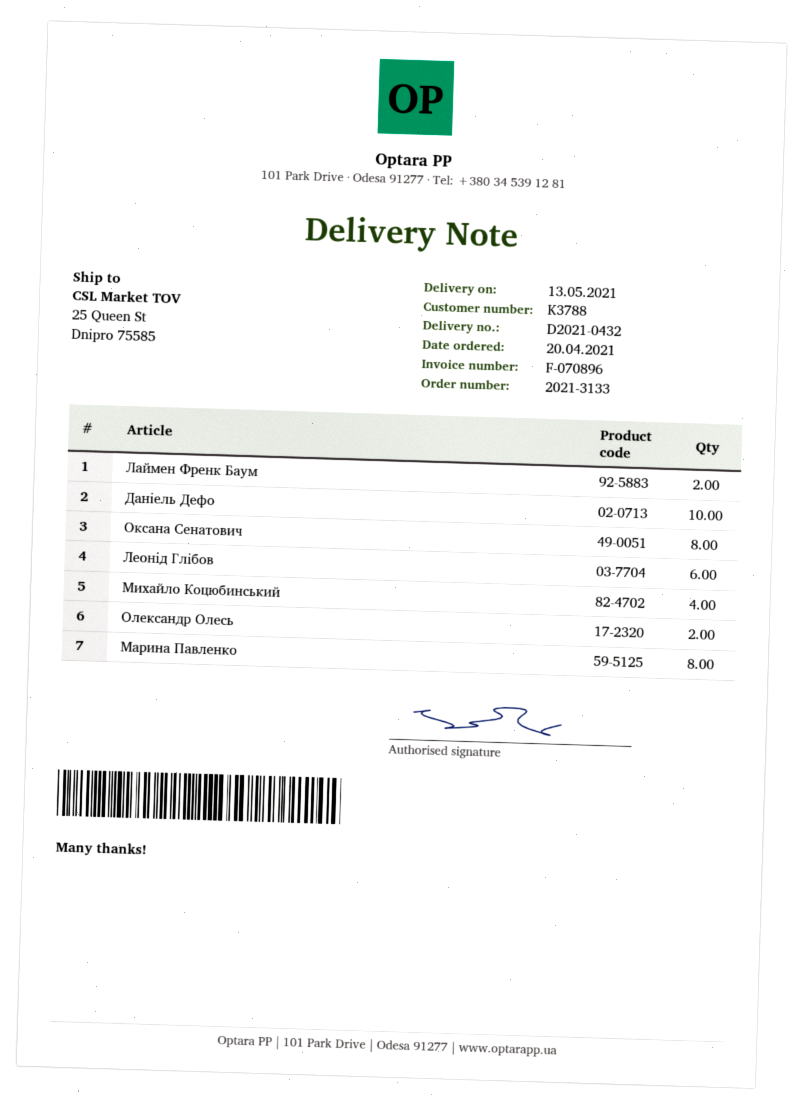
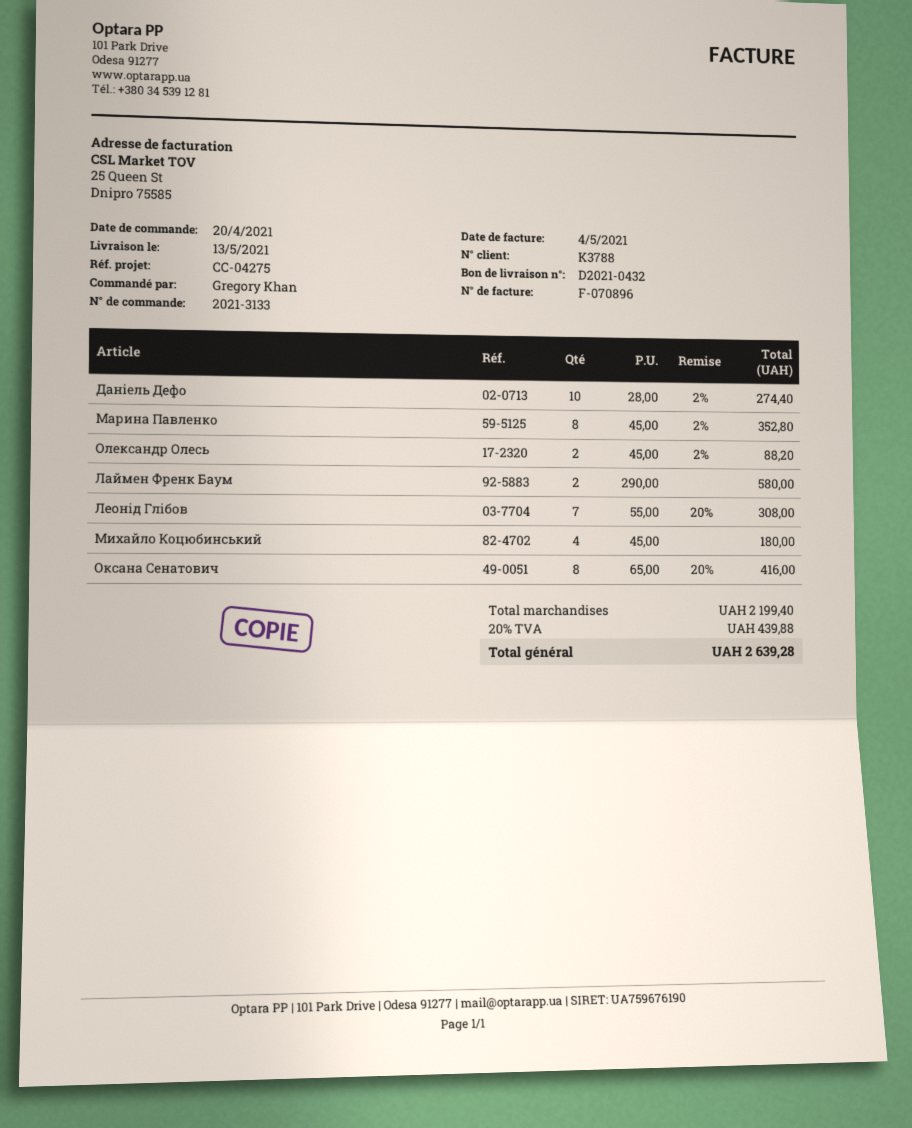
Леонiд Глiбов: 6 -> 7

